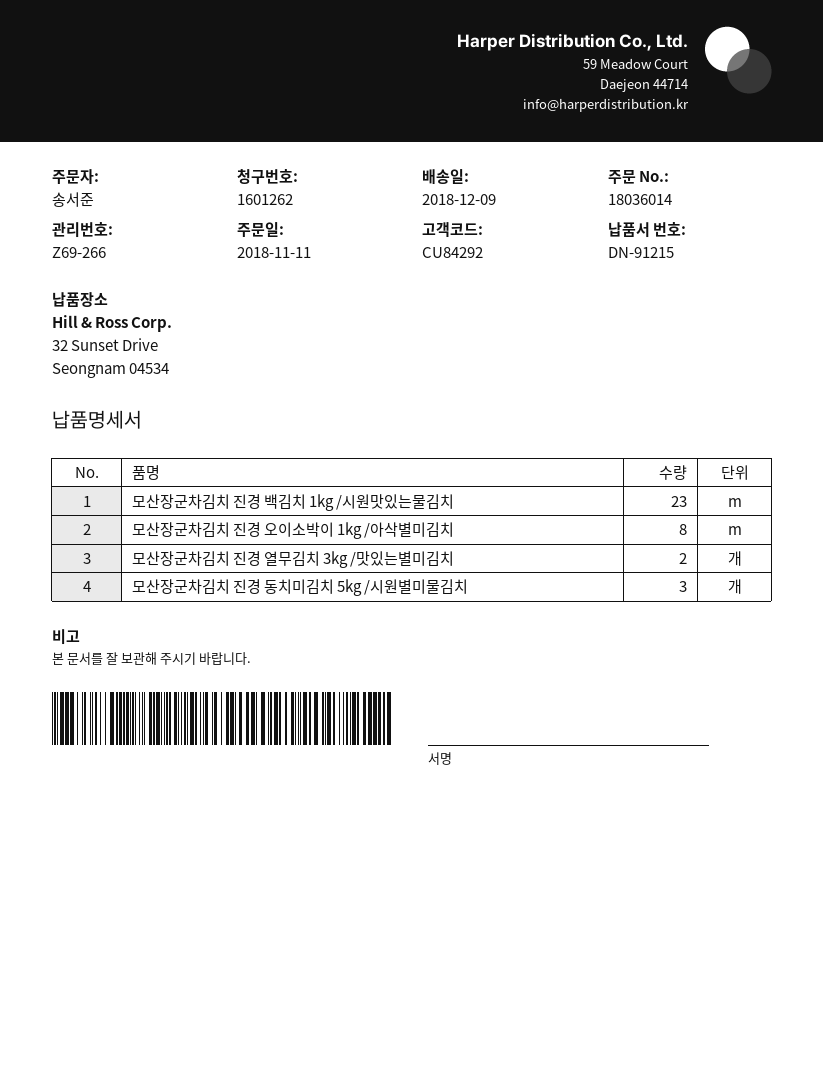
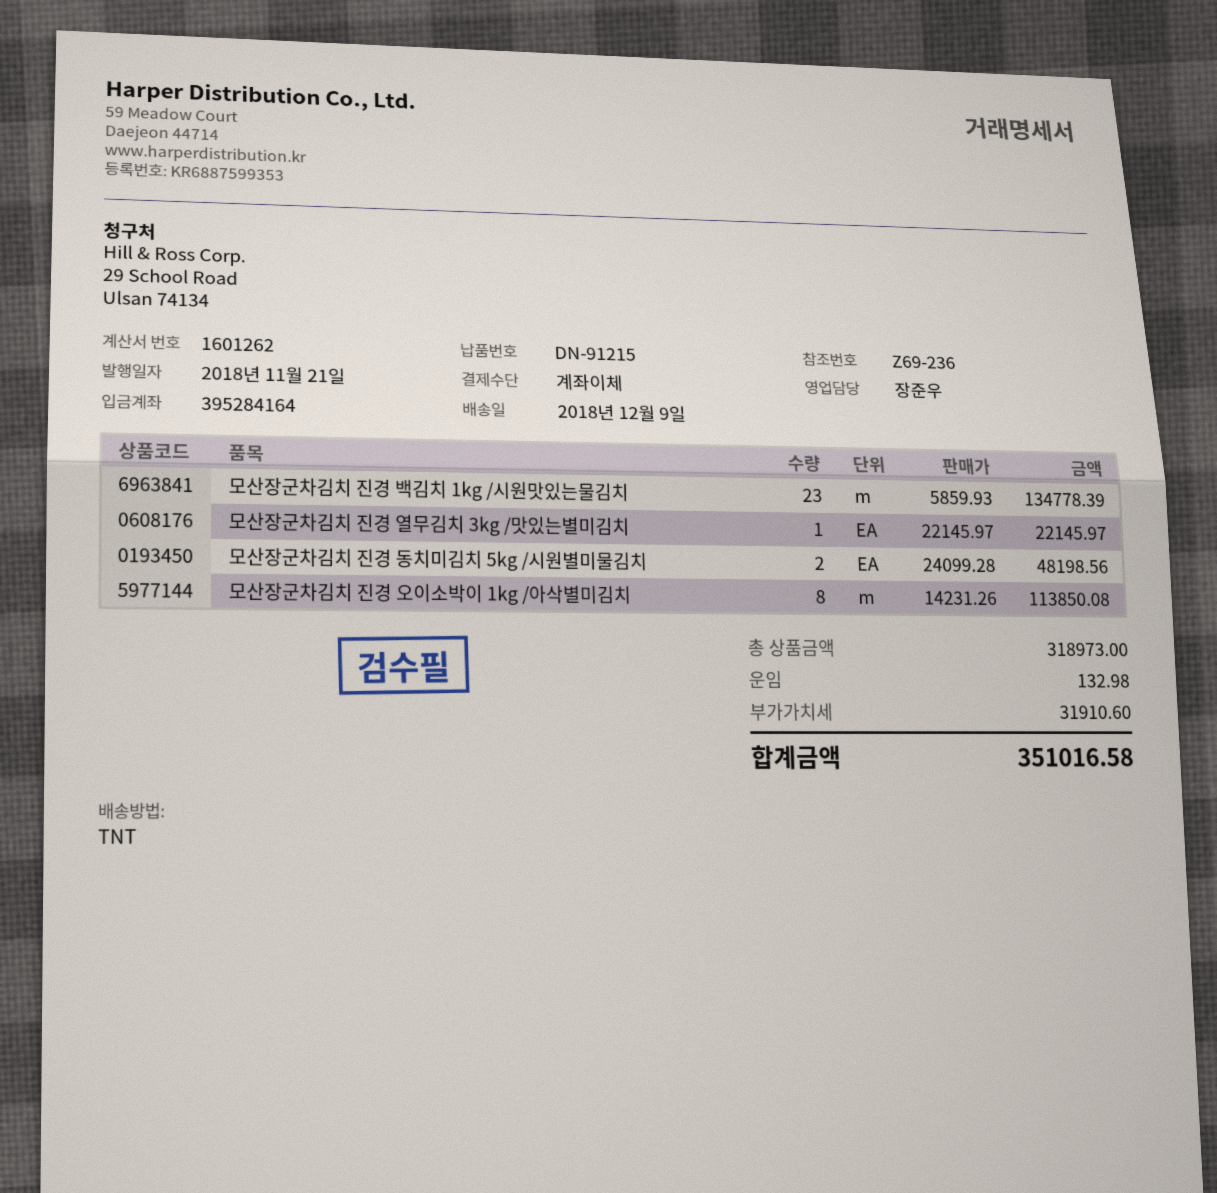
reference: Z69-266 -> Z69-236
모산장군차김치 진경 열무김치 3kg /맛있는별미김치: 2 -> 1
모산장군차김치 진경 동치미김치 5kg /시원별미물김치: 3 -> 2

